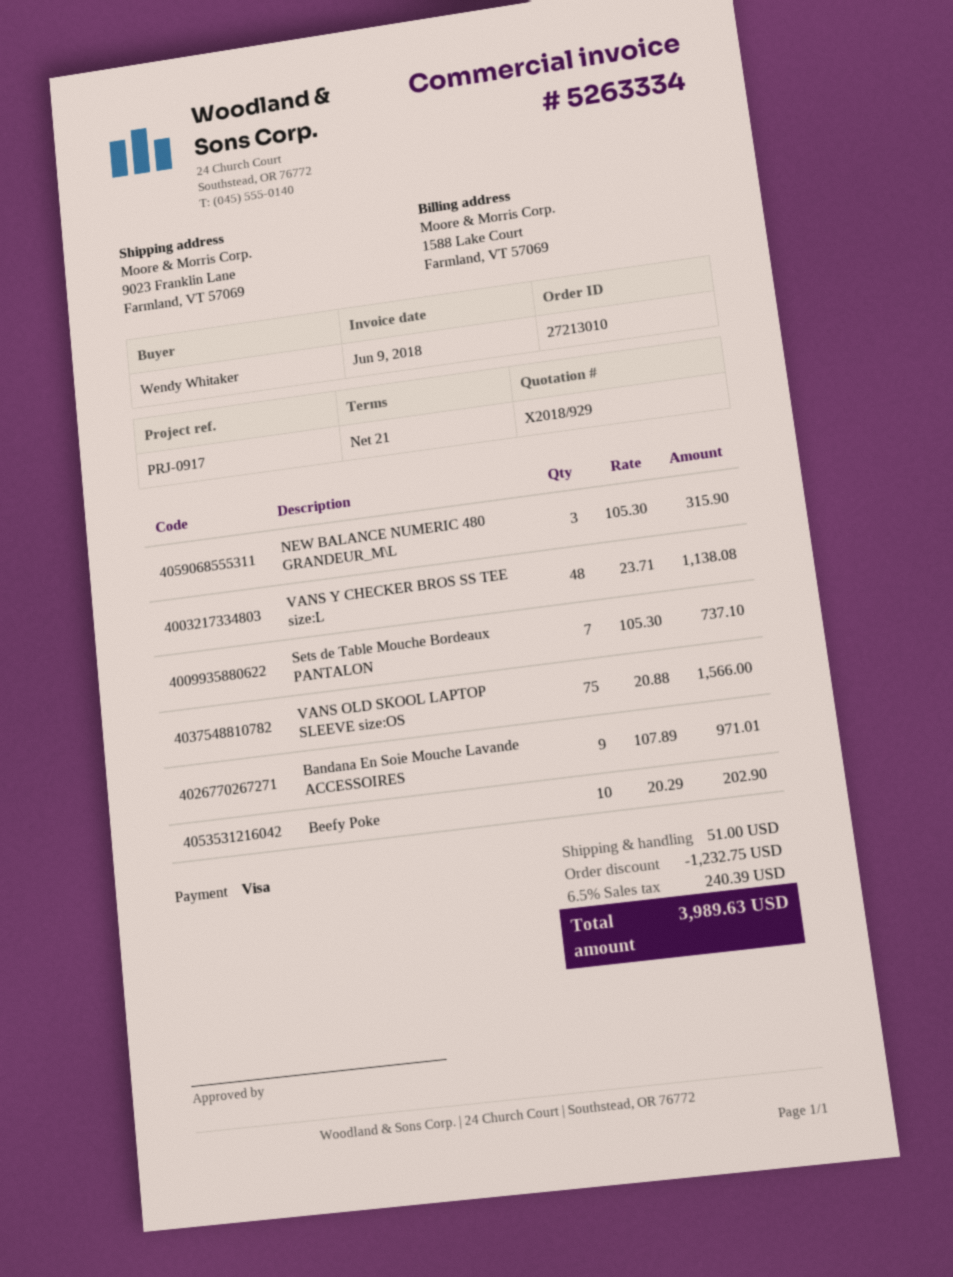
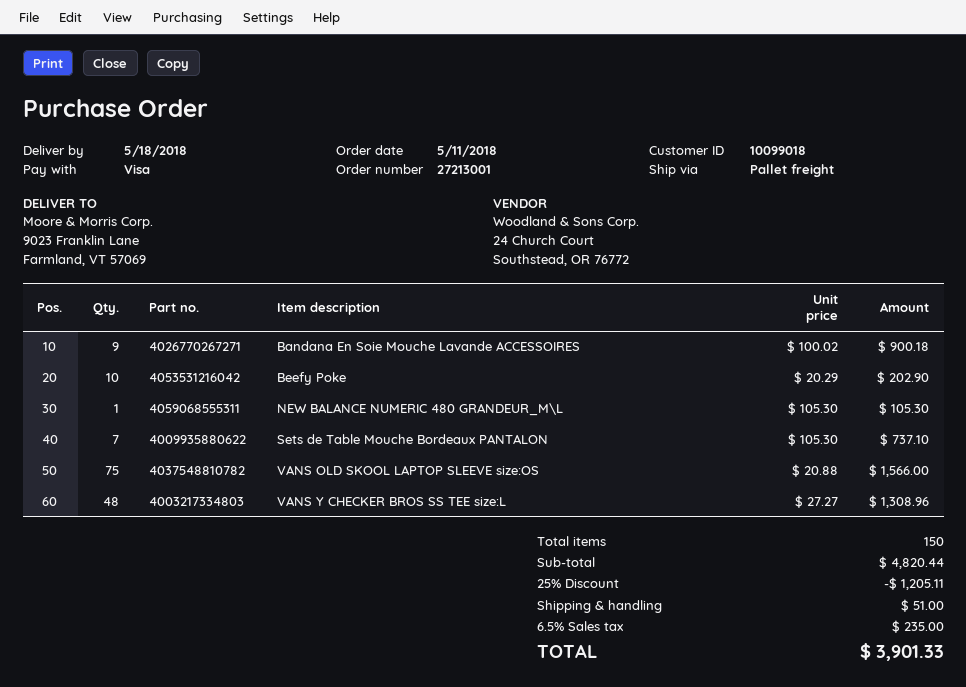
order number: 27213010 -> 27213001
NEW BALANCE NUMERIC 480 GRANDEUR_M\L: 3 x 105.30 = 315.90 -> 1 x 105.30 = 105.30
VANS Y CHECKER BROS SS TEE size:L: 48 x 23.71 = 1138.08 -> 48 x 27.27 = 1308.96
Bandana En Soie Mouche Lavande ACCESSOIRES: 9 x 107.89 = 971.01 -> 9 x 100.02 = 900.18
discount: 1232.75 -> 1205.11
tax: 6.5% = 240.39 -> 6.5% = 235.00
total: 3989.63 -> 3901.33

